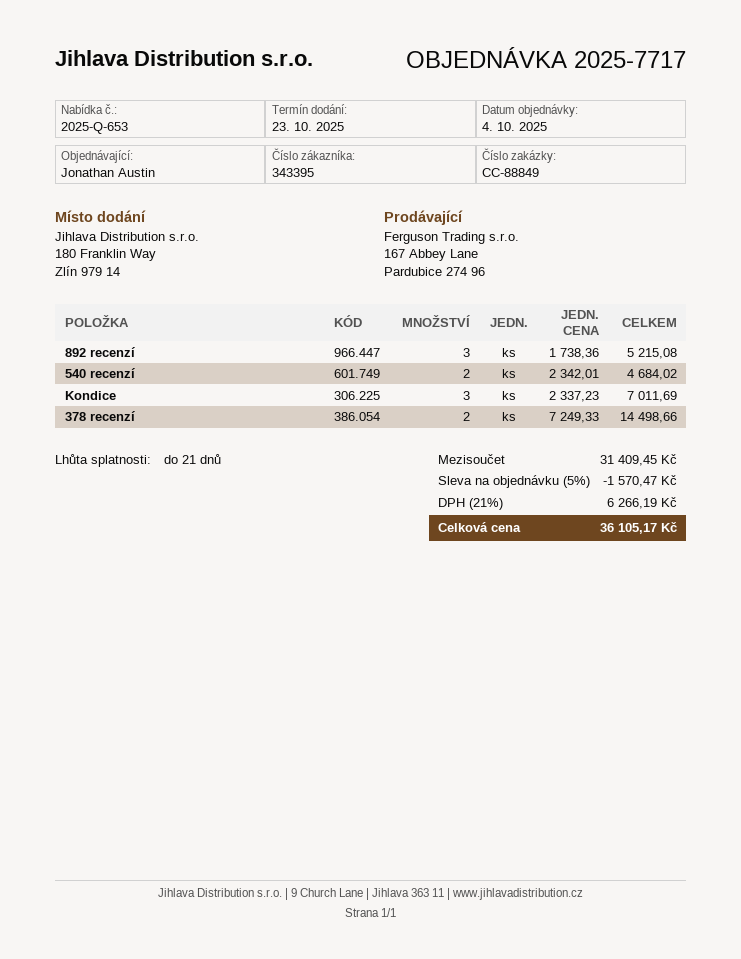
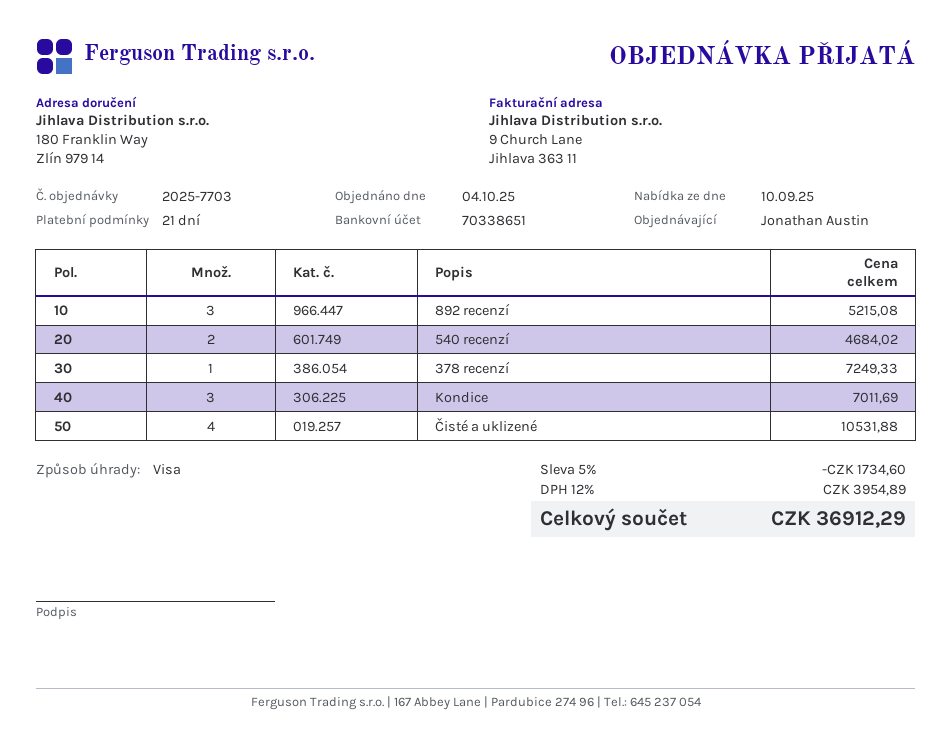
order number: 2025-7717 -> 2025-7703
378 recenzí: 2 for 14498.66 -> 1 for 7249.33
Čisté a uklizené: none -> 4 for 10531.88
discount: 5% = 1570.47 -> 5% = 1734.60
tax: 21% = 6266.19 -> 12% = 3954.89
total: 36105.17 -> 36912.29

